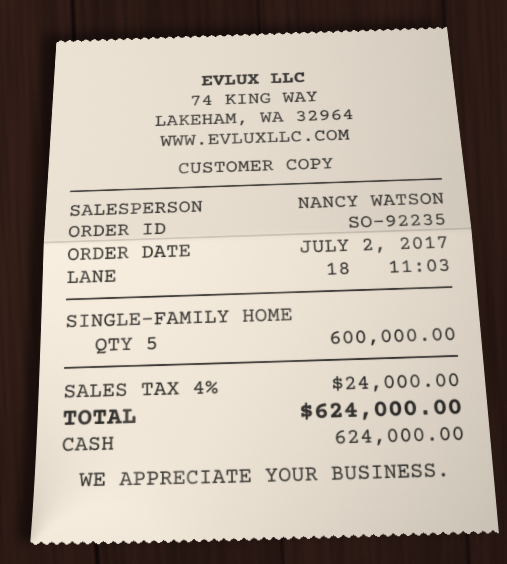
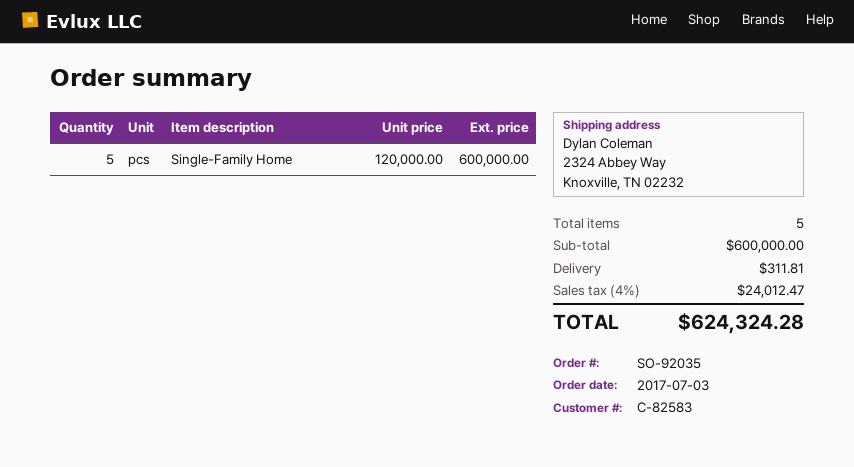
order number: SO-92235 -> SO-92035
order date: 2017-07-02 -> 2017-07-03
shipping: none -> 311.81
tax: 4% = 24000.00 -> 4% = 24012.47
total: 624000.00 -> 624324.28

